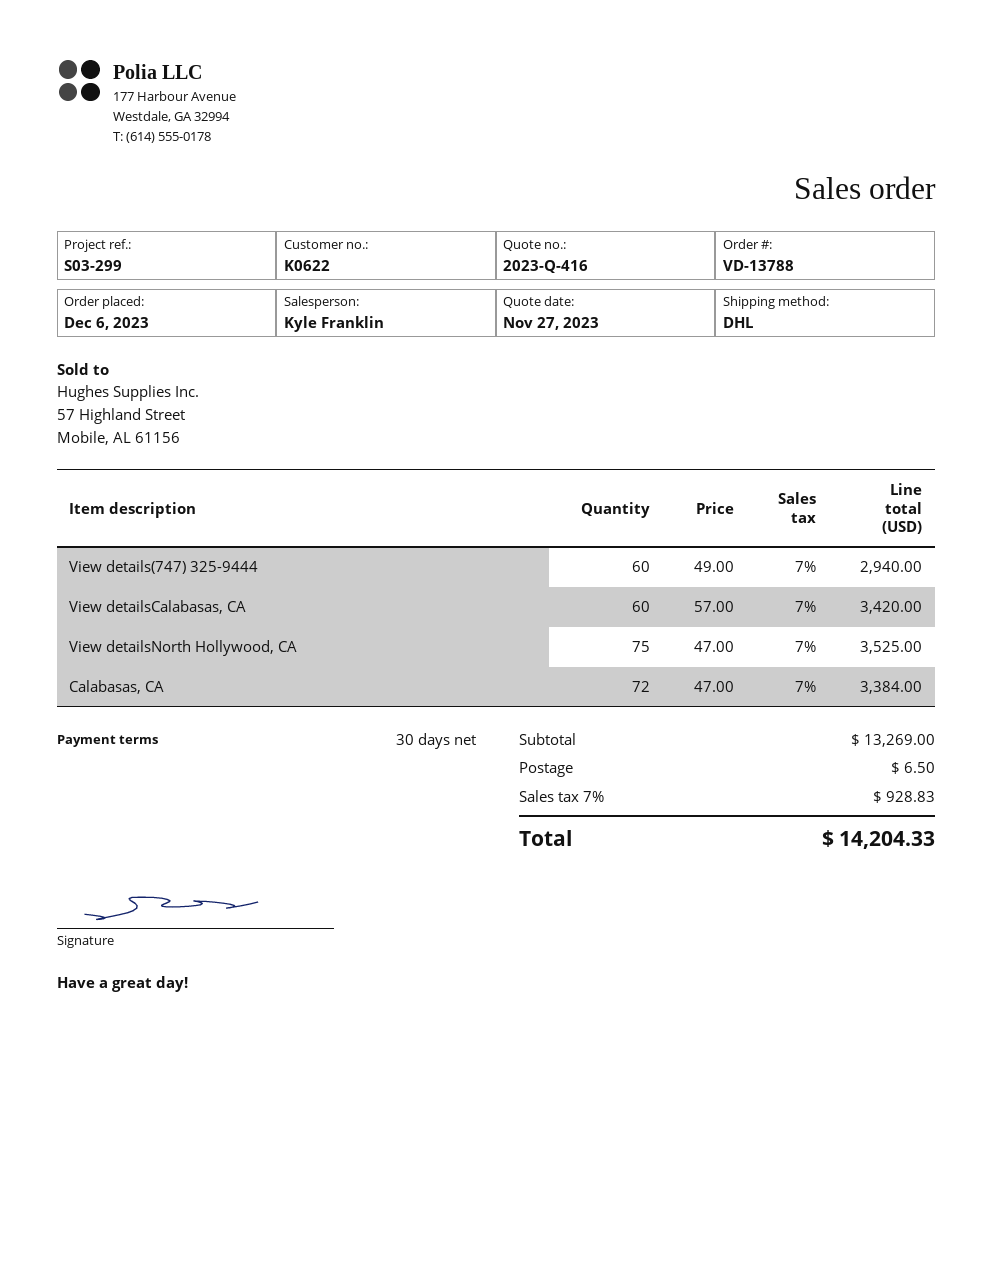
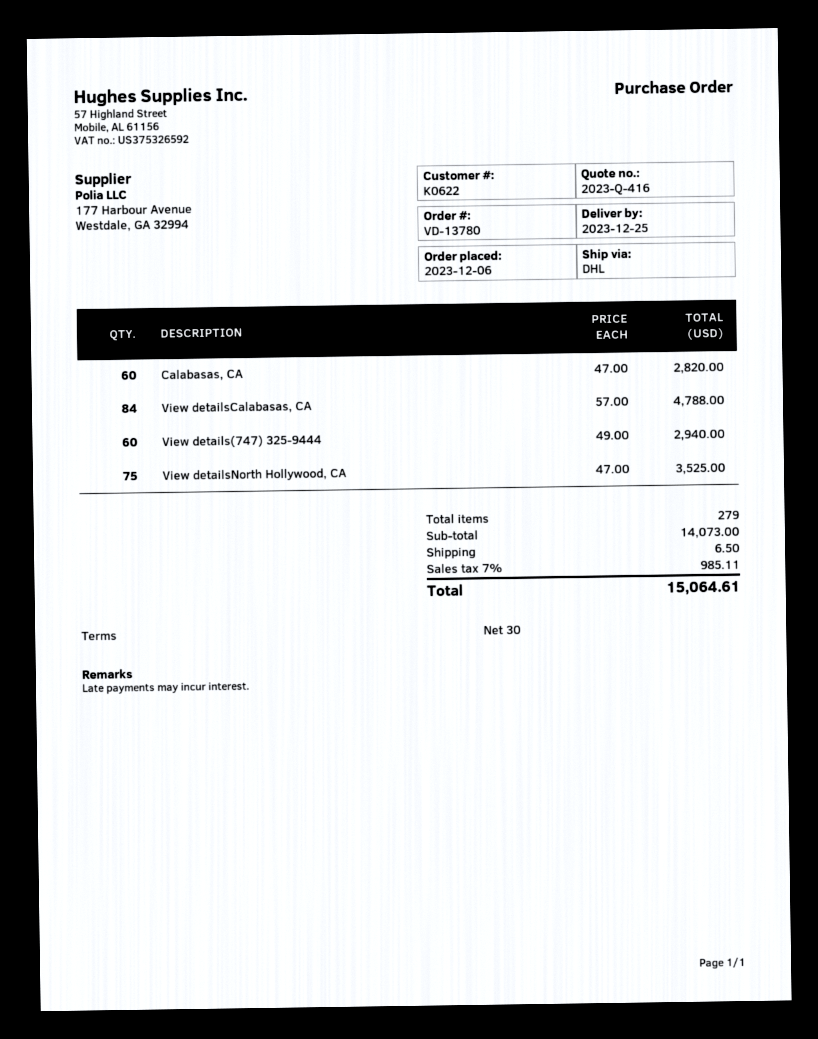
order number: VD-13788 -> VD-13780
View detailsCalabasas, CA: 60 x 57.00 = 3420.00 -> 84 x 57.00 = 4788.00
Calabasas, CA: 72 x 47.00 = 3384.00 -> 60 x 47.00 = 2820.00
subtotal: 13269.00 -> 14073.00
tax: 7% = 928.83 -> 7% = 985.11
total: 14204.33 -> 15064.61

